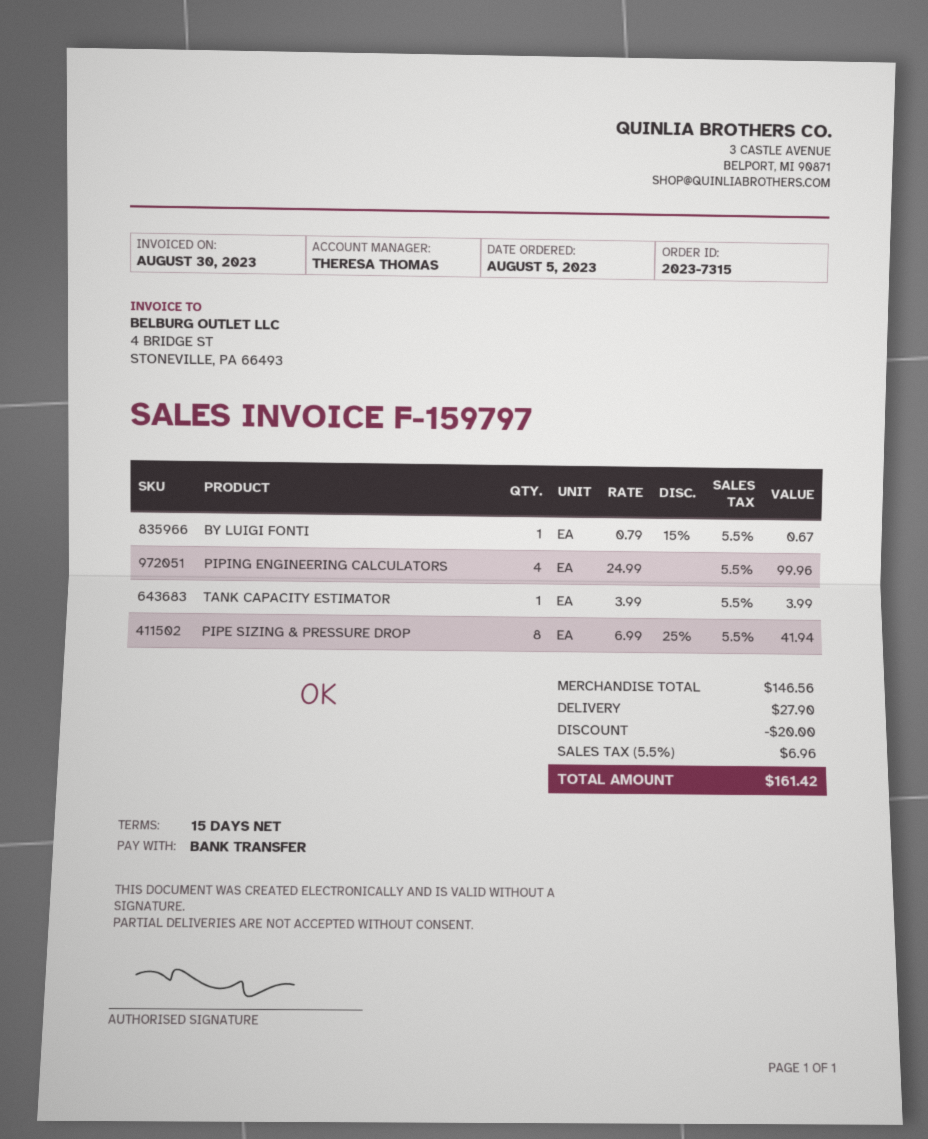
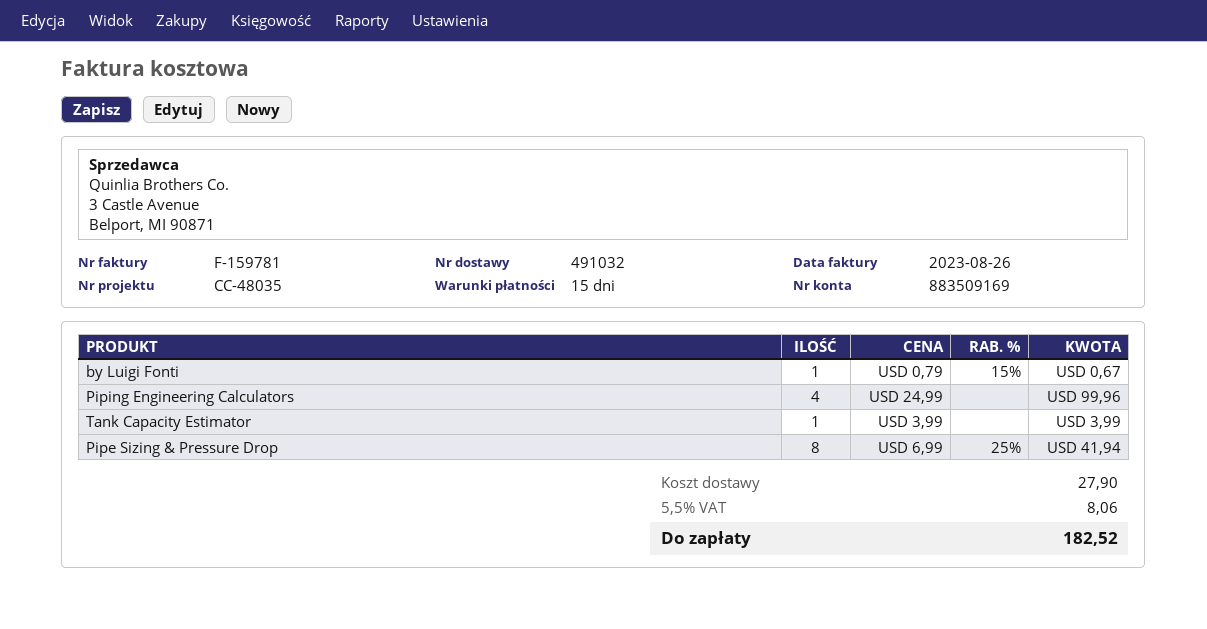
invoice number: F-159797 -> F-159781
invoice date: 2023-08-30 -> 2023-08-26
discount: 20.00 -> none
tax: 5.5% = 6.96 -> 5.5% = 8.06
total: 161.42 -> 182.52

